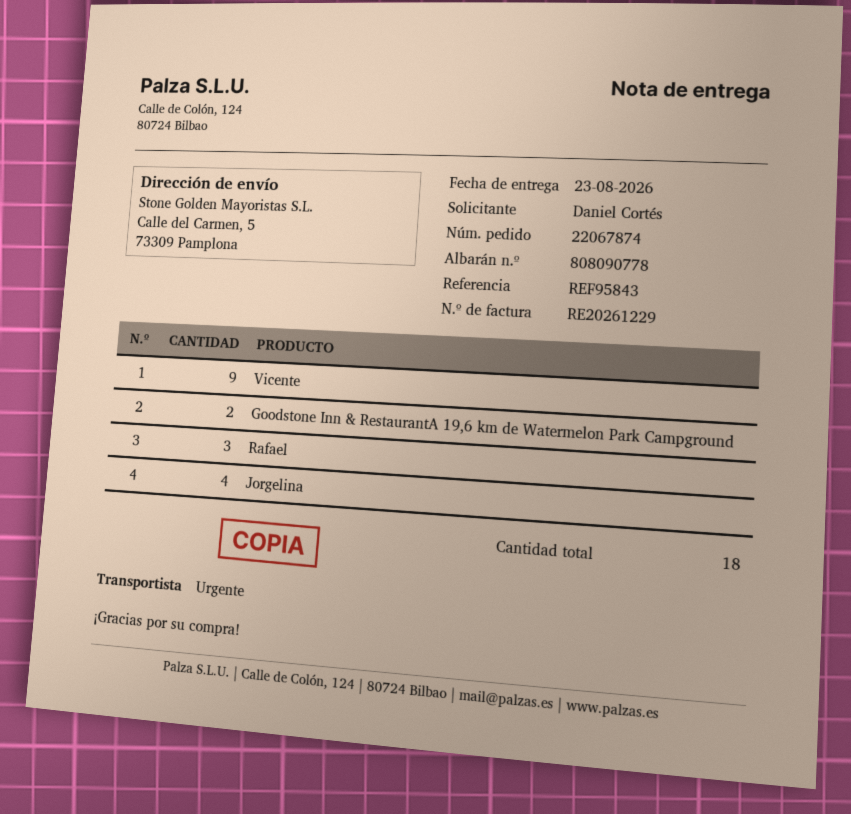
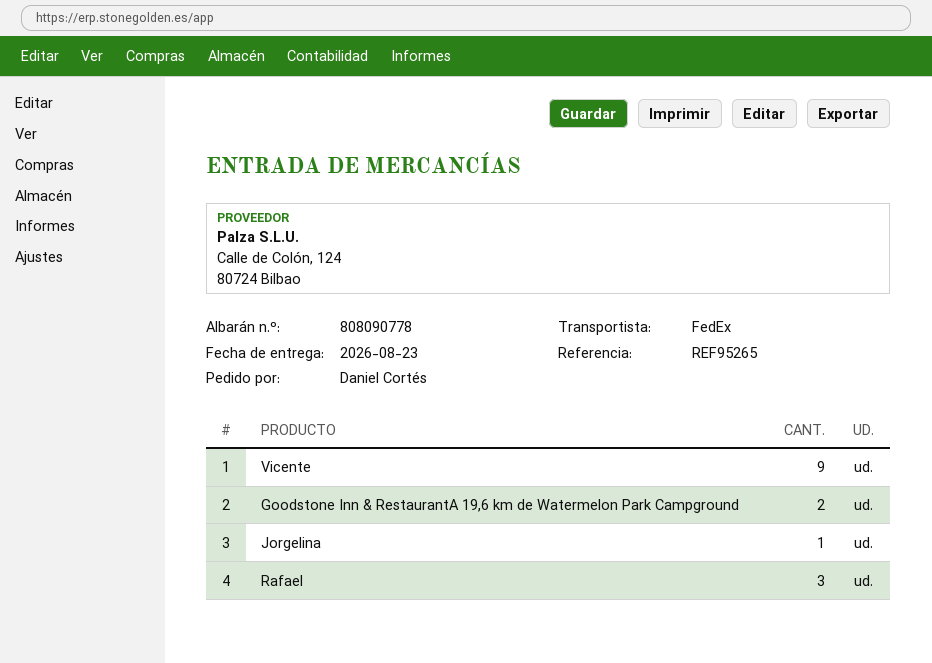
reference: REF95843 -> REF95265
shipping method: express -> FedEx
Jorgelina: 4 -> 1

